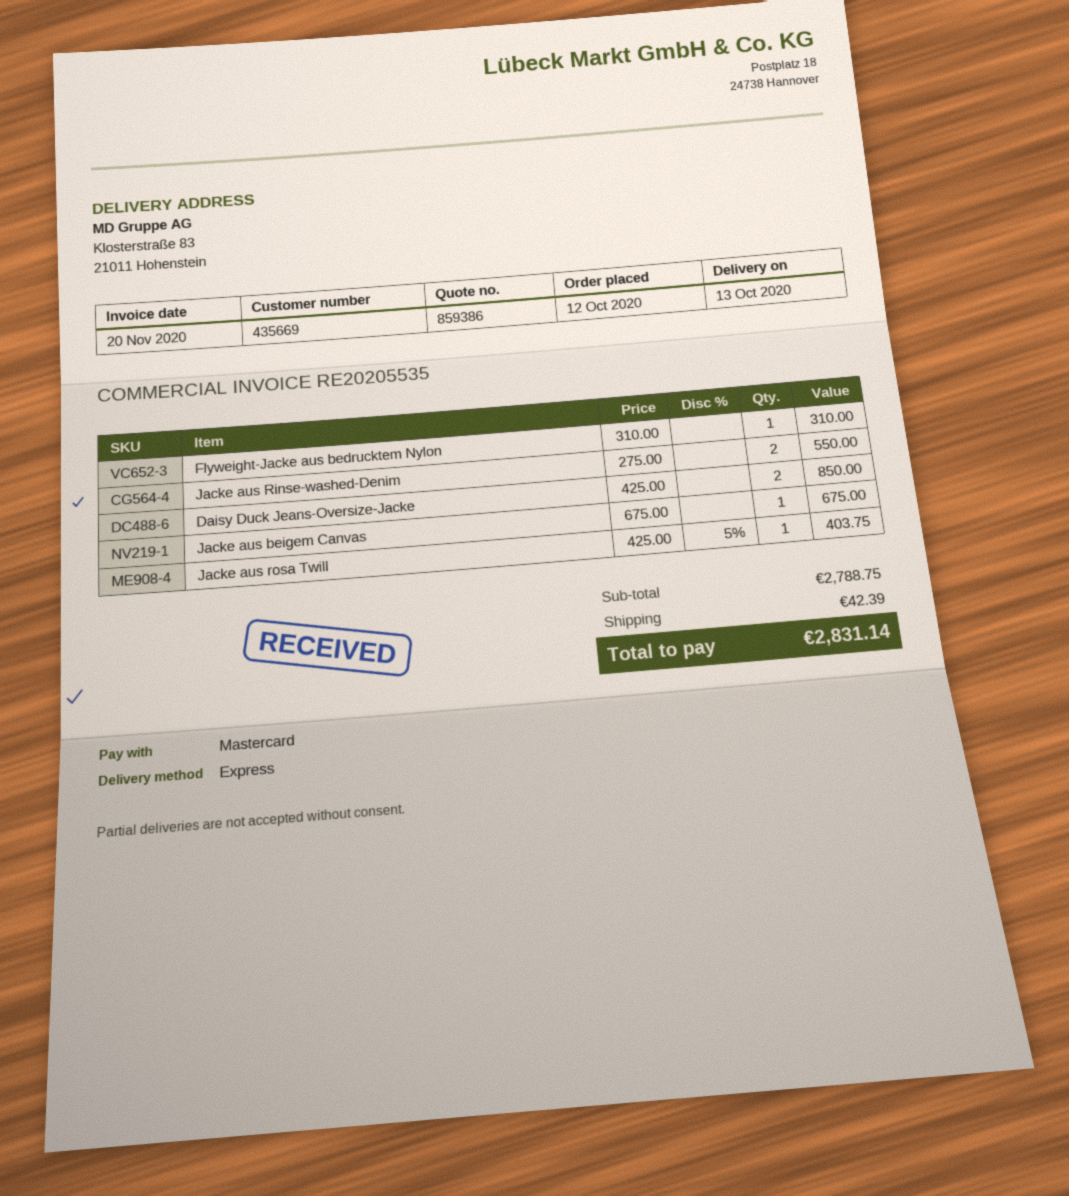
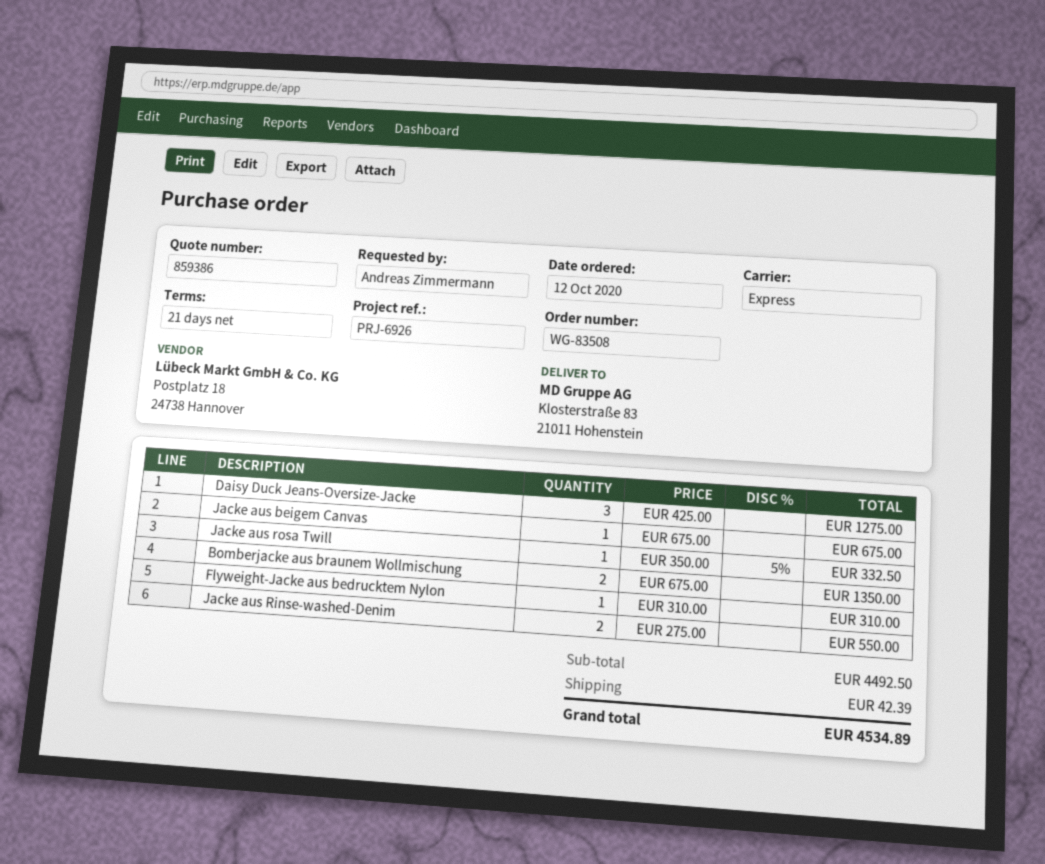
Daisy Duck Jeans-Oversize-Jacke: 2 x 425.00 = 850.00 -> 3 x 425.00 = 1275.00
Jacke aus rosa Twill: 1 x 425.00 - 5% = 403.75 -> 1 x 350.00 - 5% = 332.50
Bomberjacke aus braunem Wollmischung: none -> 2 x 675.00 = 1350.00
subtotal: 2788.75 -> 4492.50
total: 2831.14 -> 4534.89

